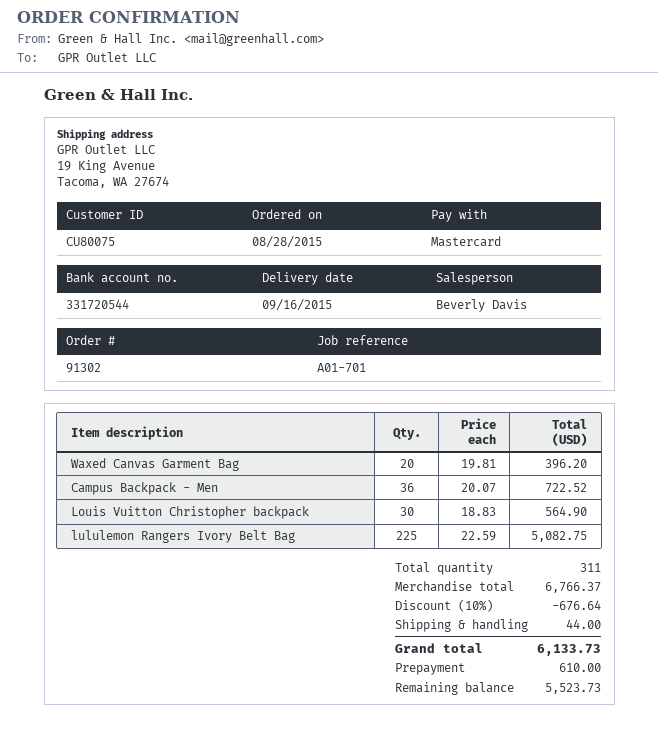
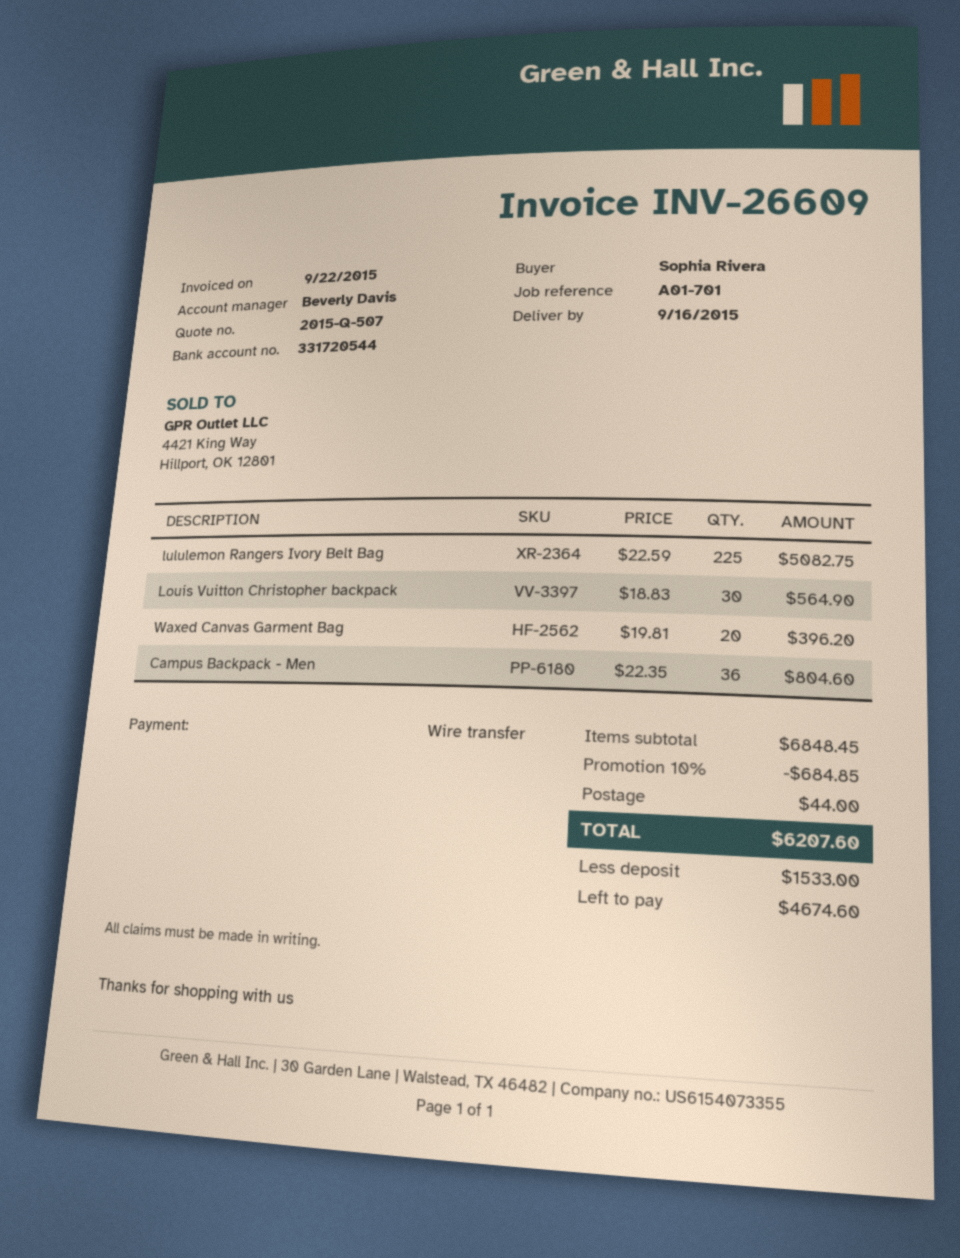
payment method: Mastercard -> bank transfer
Campus Backpack - Men: 36 x 20.07 = 722.52 -> 36 x 22.35 = 804.60
subtotal: 6766.37 -> 6848.45
discount: 10% = 676.64 -> 10% = 684.85
total: 6133.73 -> 6207.60
deposit: 610.00 -> 1533.00
balance: 5523.73 -> 4674.60

